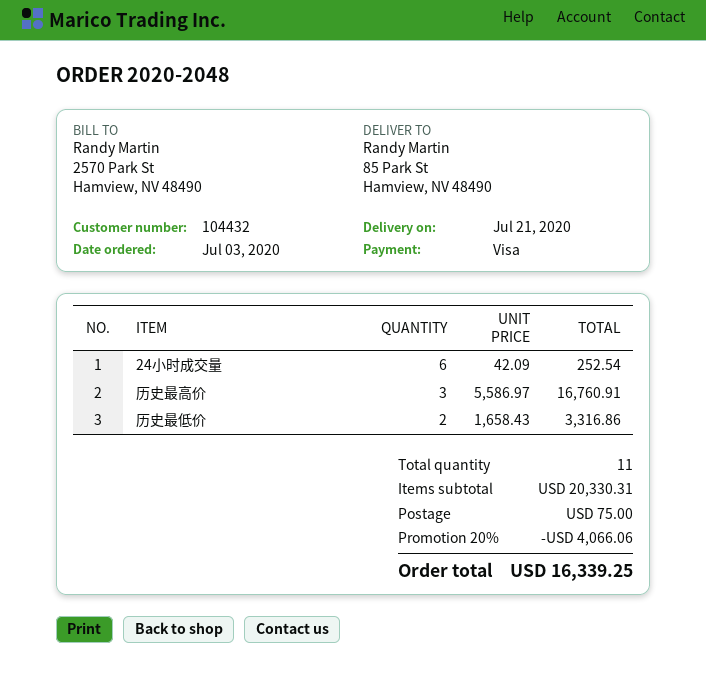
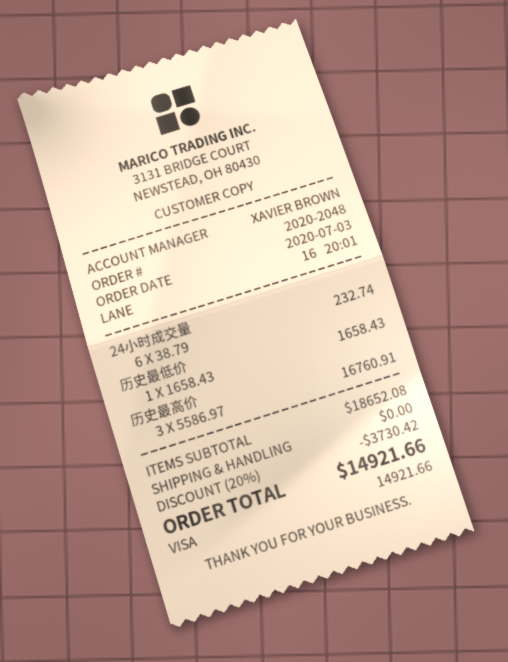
24小时成交量: 6 x 42.09 = 252.54 -> 6 x 38.79 = 232.74
历史最低价: 2 x 1658.43 = 3316.86 -> 1 x 1658.43 = 1658.43
subtotal: 20330.31 -> 18652.08
discount: 20% = 4066.06 -> 20% = 3730.42
shipping: 75.00 -> 0.00
total: 16339.25 -> 14921.66

